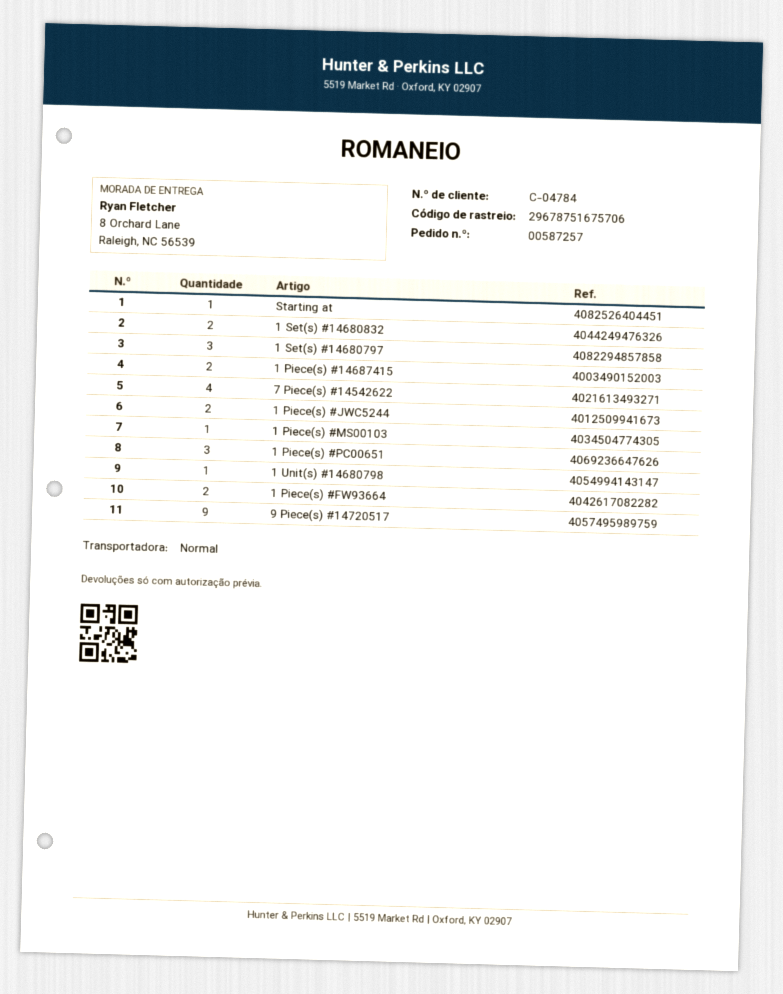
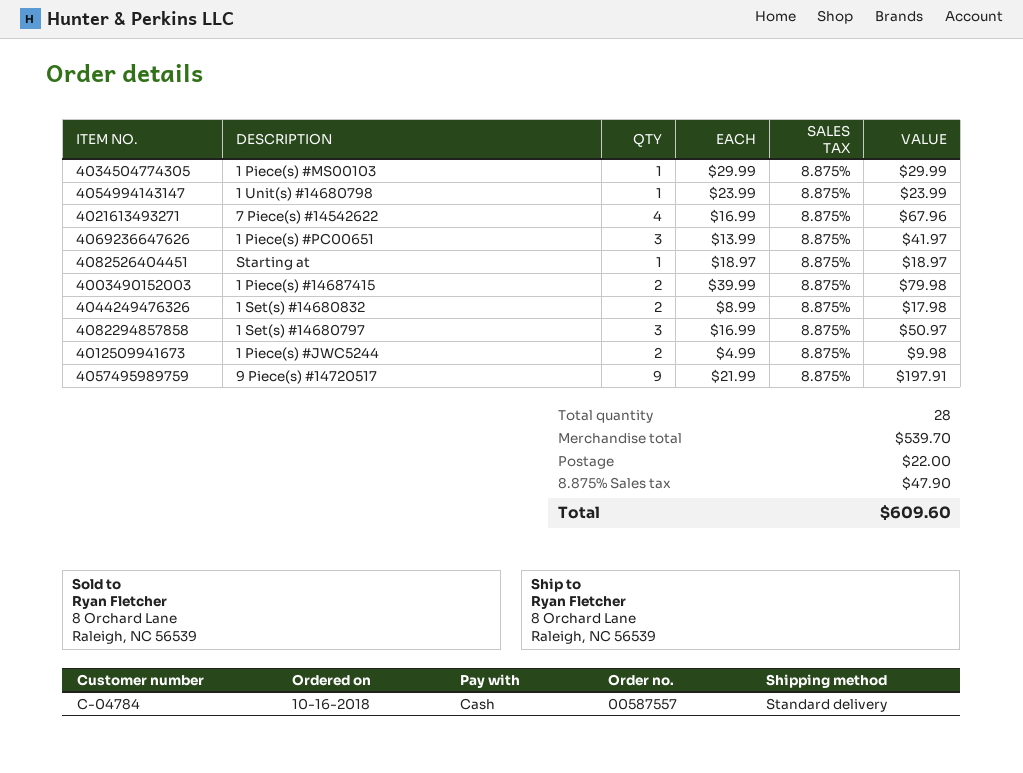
order number: 00587257 -> 00587557
1 Piece(s) #FW93664: 2 -> none

